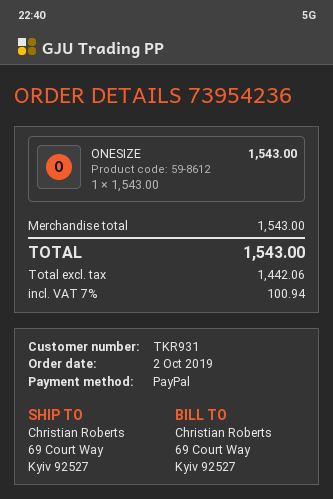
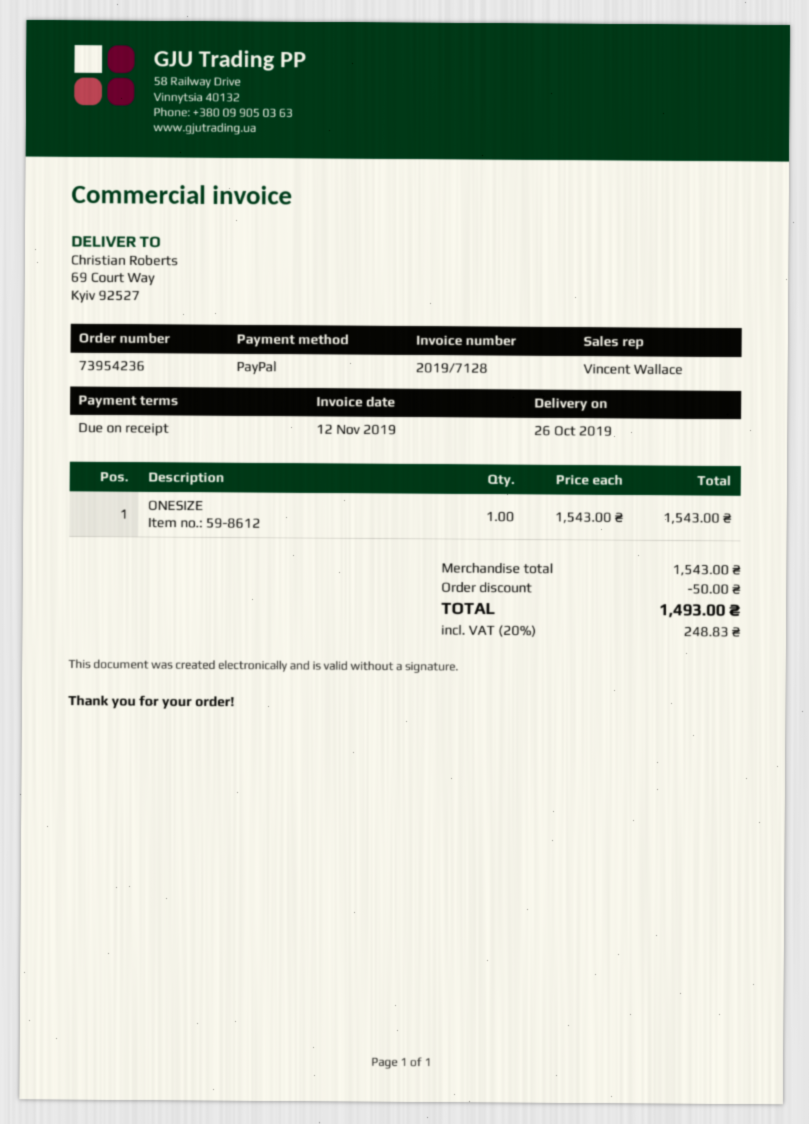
discount: none -> 50.00
tax: 7% = 100.94 -> 20% = 248.83
total: 1543.00 -> 1493.00

